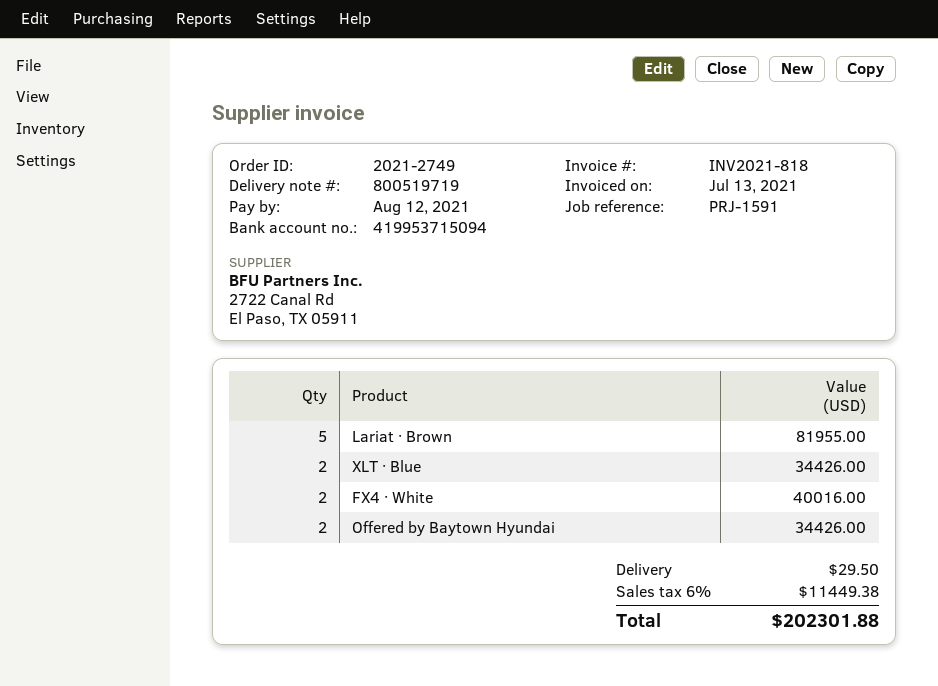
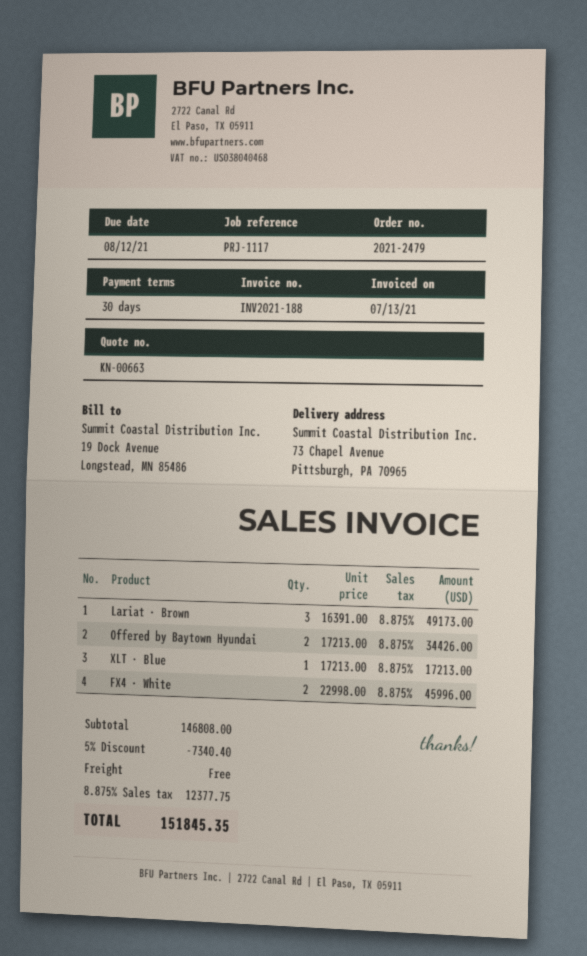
order number: 2021-2749 -> 2021-2479
invoice number: INV2021-818 -> INV2021-188
reference: PRJ-1591 -> PRJ-1117
Lariat · Brown: 5 for 81955.00 -> 3 for 49173.00
XLT · Blue: 2 for 34426.00 -> 1 for 17213.00
FX4 · White: 2 for 40016.00 -> 2 for 45996.00
discount: none -> 5% = 7340.40
shipping: 29.50 -> 0.00
tax: 6% = 11449.38 -> 8.875% = 12377.75
total: 202301.88 -> 151845.35

